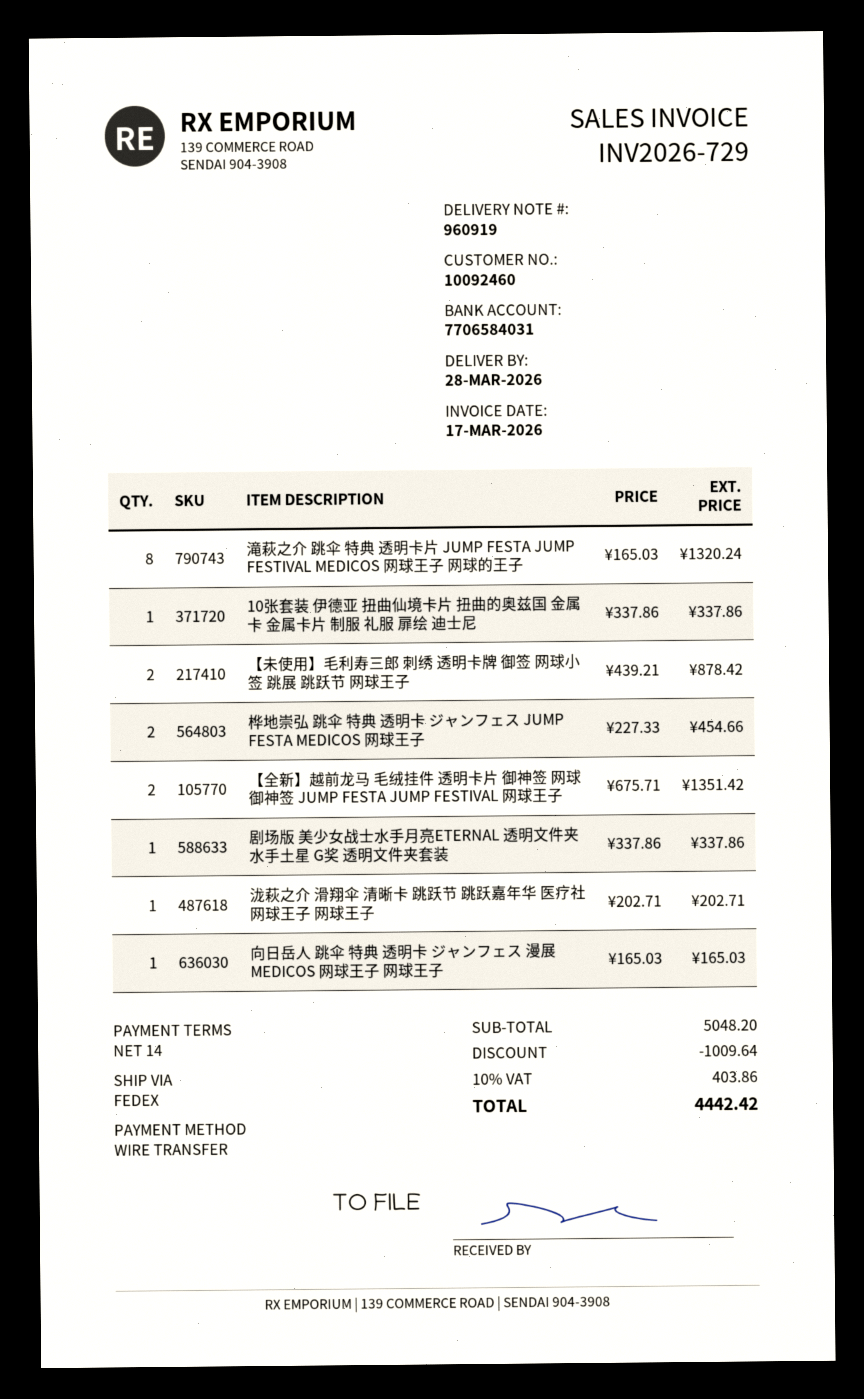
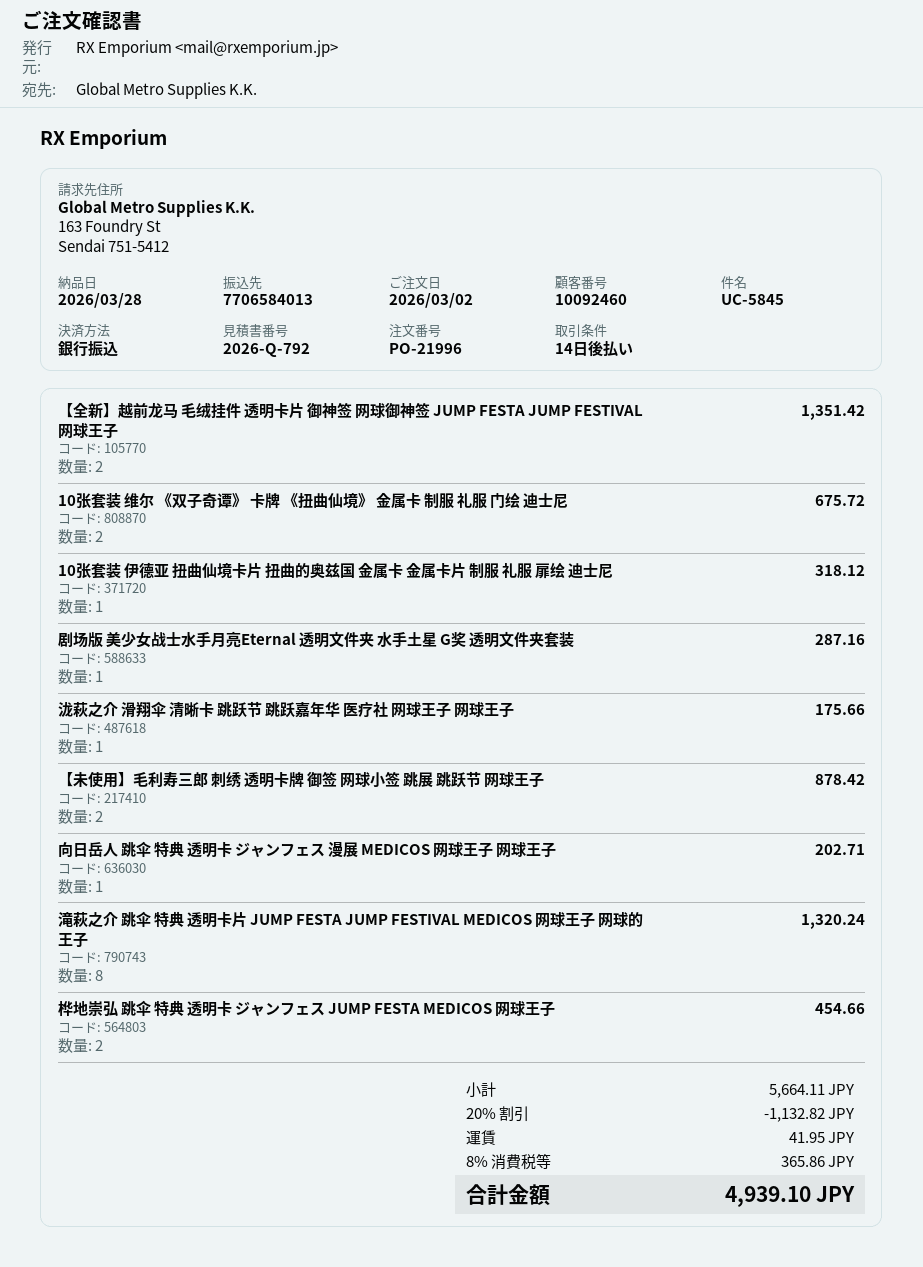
bank account: 7706584031 -> 7706584013
10张套装 伊德亚 扭曲仙境卡片 扭曲的奥兹国 金属卡 金属卡片 制服 礼服 扉绘 迪士尼: 1 for 337.86 -> 1 for 318.12
剧场版 美少女战士水手月亮ETERNAL 透明文件夹 水手土星 G奖 透明文件夹套装: 1 for 337.86 -> 1 for 287.16
泷萩之介 滑翔伞 清晰卡 跳跃节 跳跃嘉年华 医疗社 网球王子 网球王子: 1 for 202.71 -> 1 for 175.66
向日岳人 跳伞 特典 透明卡 ジャンフェス 漫展 MEDICOS 网球王子 网球王子: 1 for 165.03 -> 1 for 202.71
10张套装 维尔 《双子奇谭》 卡牌 《扭曲仙境》 金属卡 制服 礼服 门绘 迪士尼: none -> 2 for 675.72
subtotal: 5048.20 -> 5664.11
discount: 1009.64 -> 1132.82
shipping: none -> 41.95
tax: 10% = 403.86 -> 8% = 365.86
total: 4442.42 -> 4939.10

